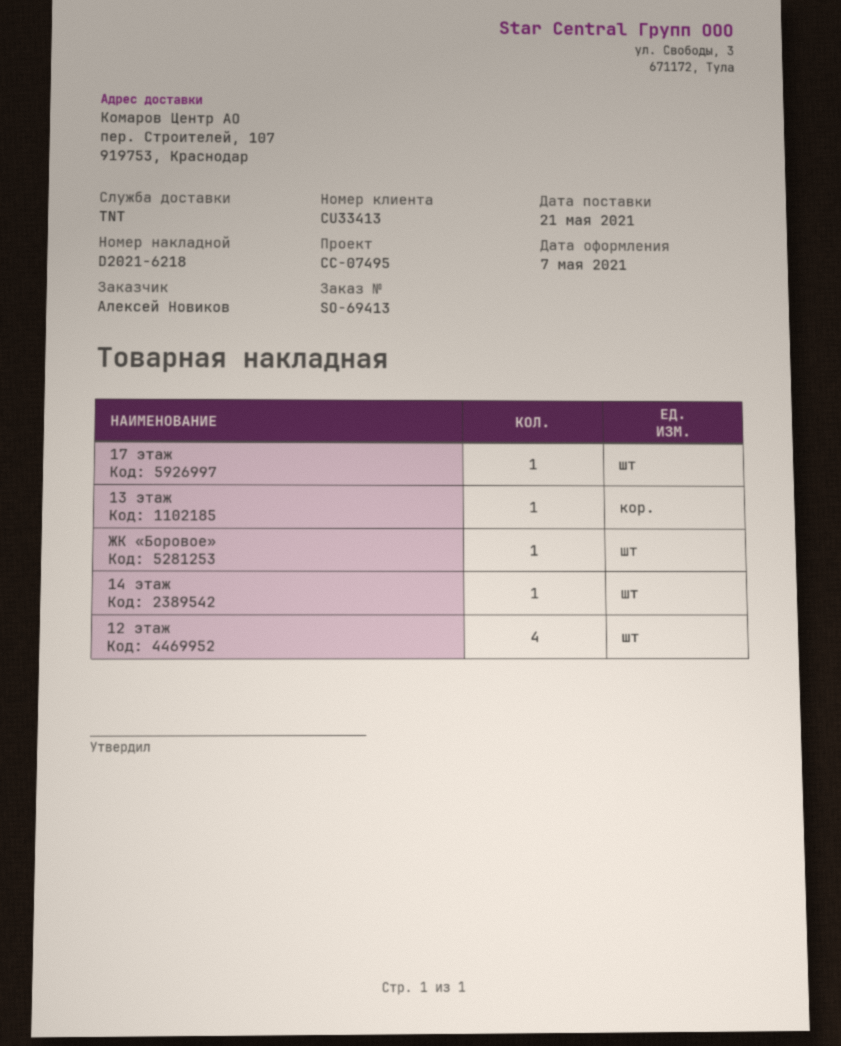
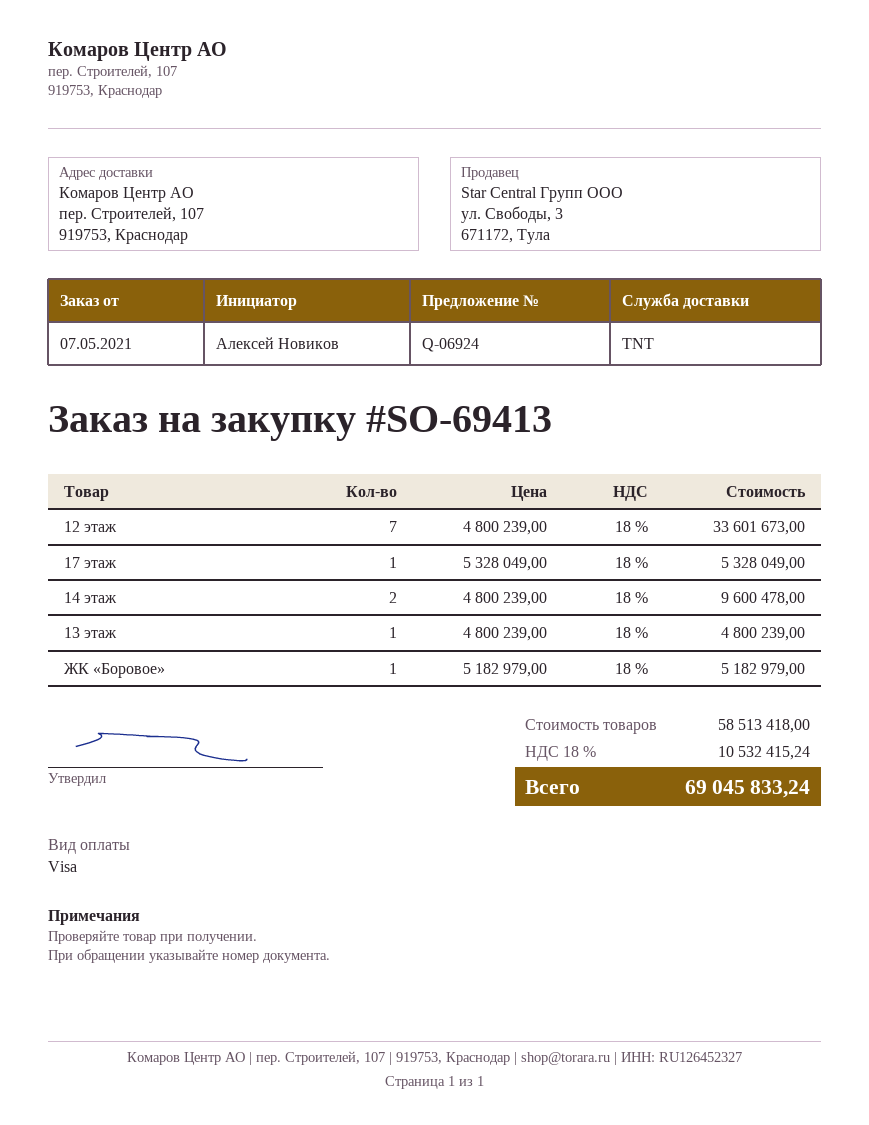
14 этаж: 1 -> 2
12 этаж: 4 -> 7

